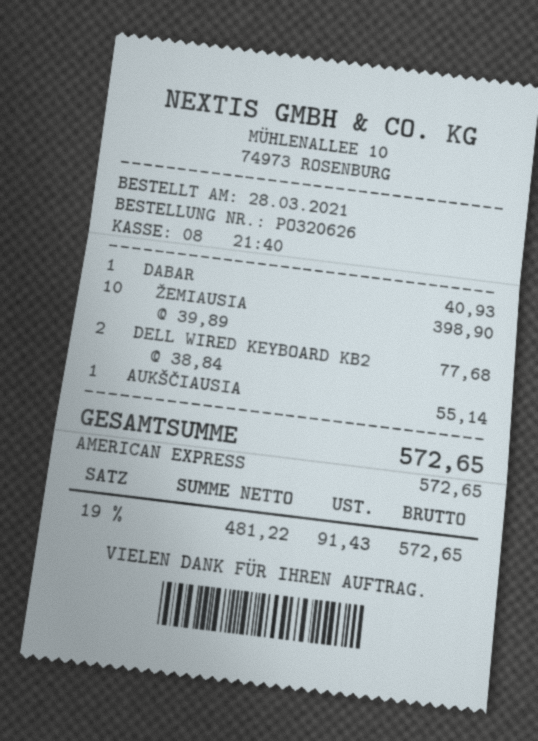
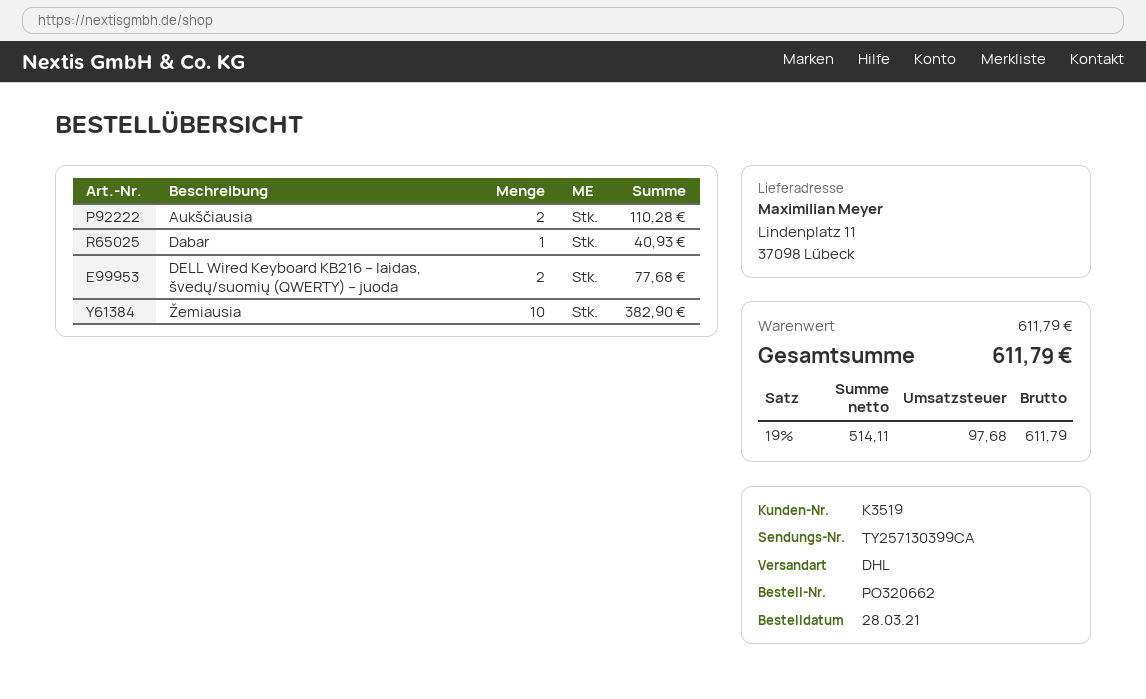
order number: PO320626 -> PO320662
ŽEMIAUSIA: 10 for 398.90 -> 10 for 382.90
AUKŠČIAUSIA: 1 for 55.14 -> 2 for 110.28
net: 481.22 -> 514.11
tax: 19% = 91.43 -> 19% = 97.68
total: 572.65 -> 611.79

